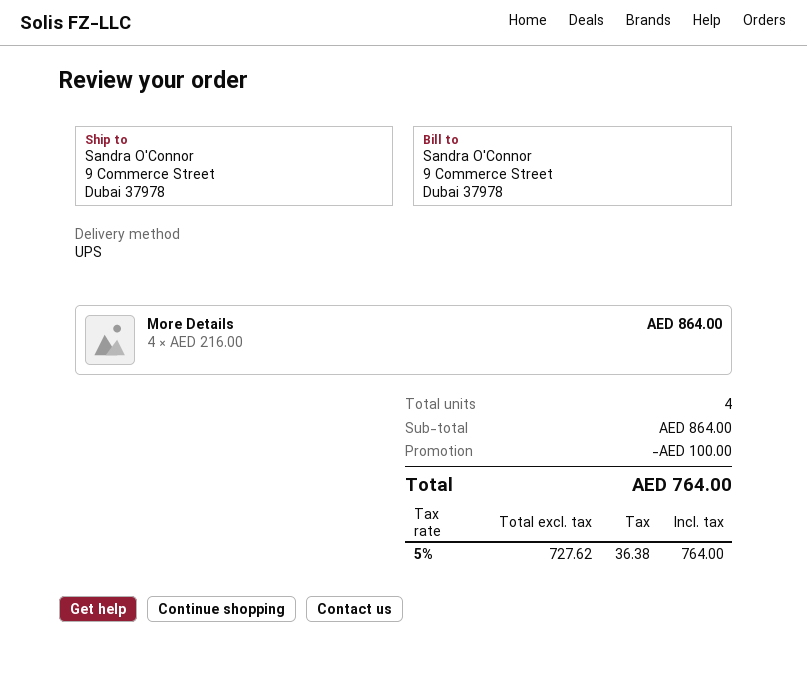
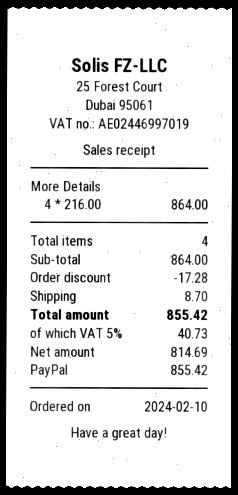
discount: 100.00 -> 17.28
shipping: none -> 8.70
net: 727.62 -> 814.69
tax: 5% = 36.38 -> 5% = 40.73
total: 764.00 -> 855.42

